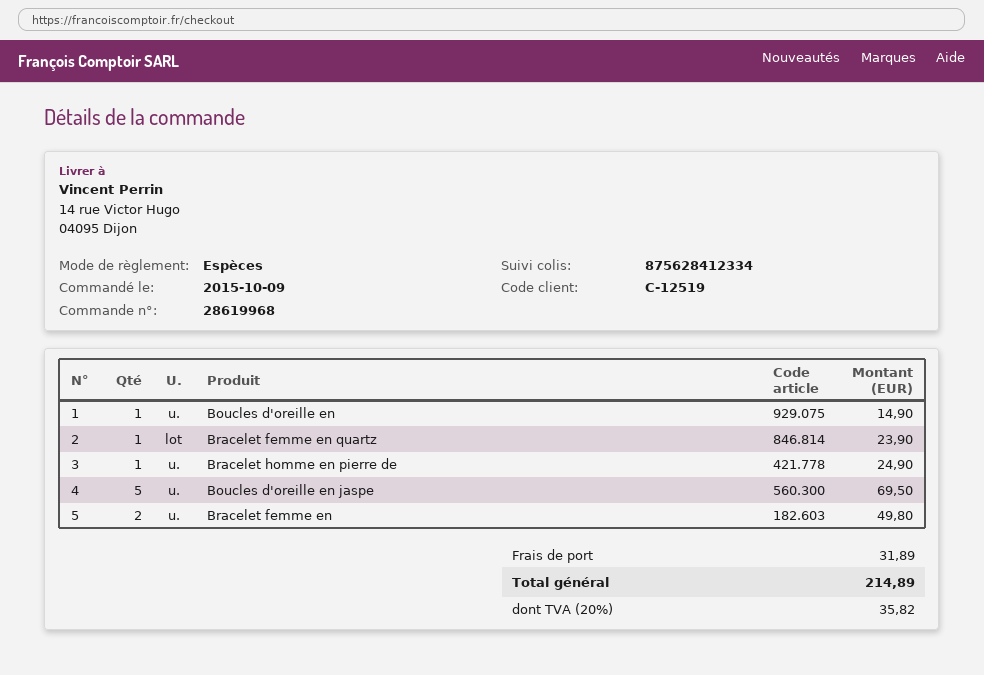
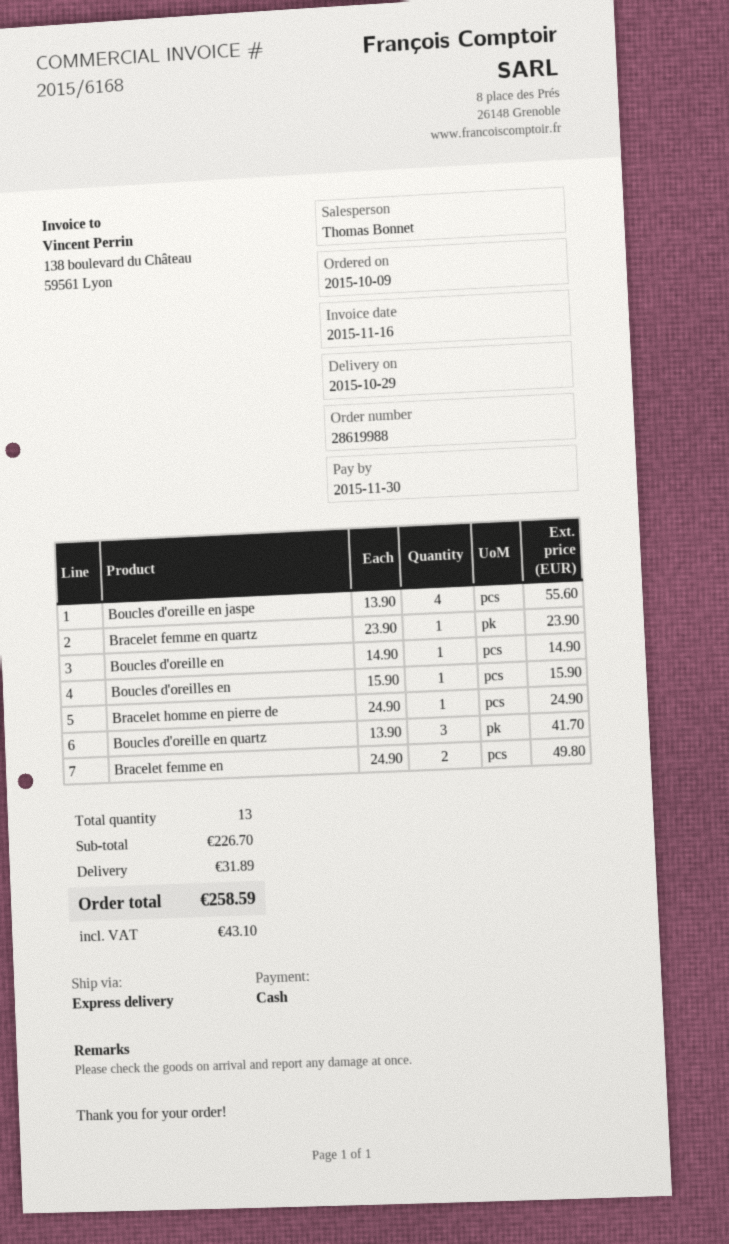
order number: 28619968 -> 28619988
Boucles d'oreille en jaspe: 5 for 69.50 -> 4 for 55.60
Boucles d'oreilles en: none -> 1 for 15.90
Boucles d'oreille en quartz: none -> 3 for 41.70
tax: 35.82 -> 43.10
total: 214.89 -> 258.59

